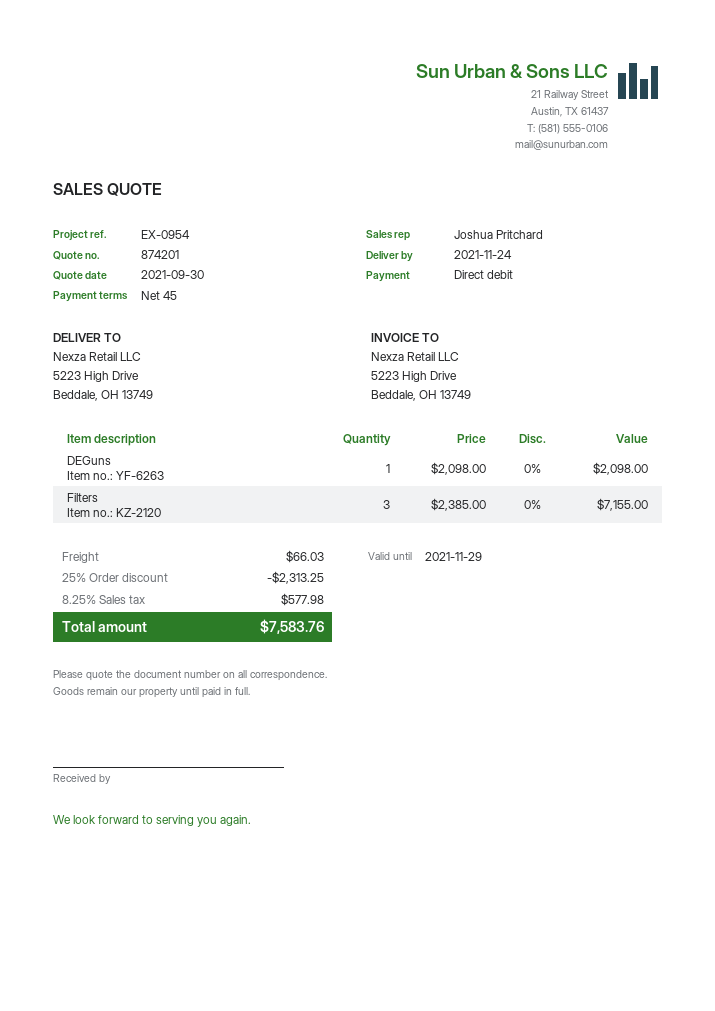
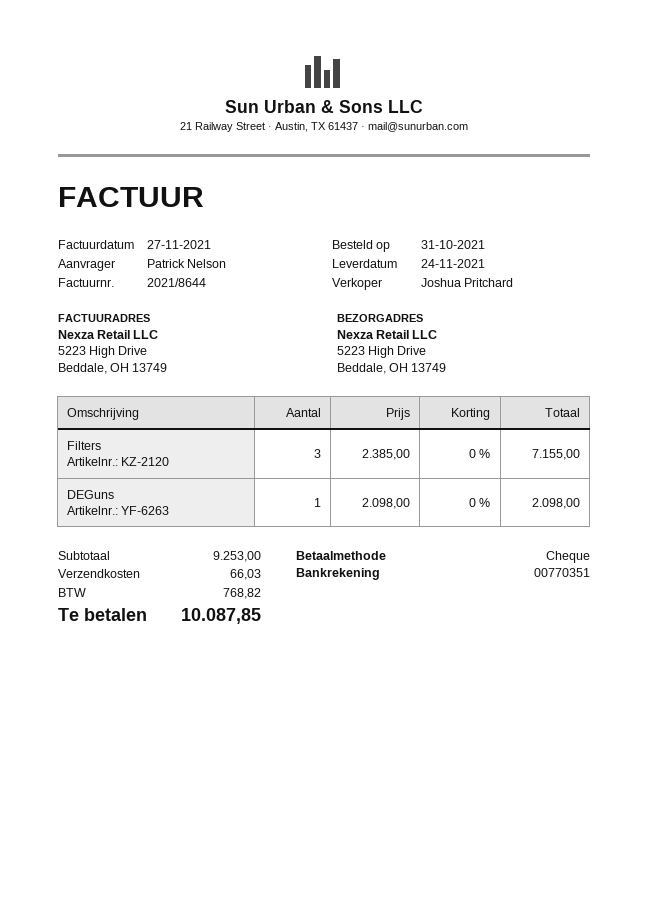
payment method: direct debit -> cheque
discount: 25% = 2313.25 -> none
tax: 577.98 -> 768.82
total: 7583.76 -> 10087.85

